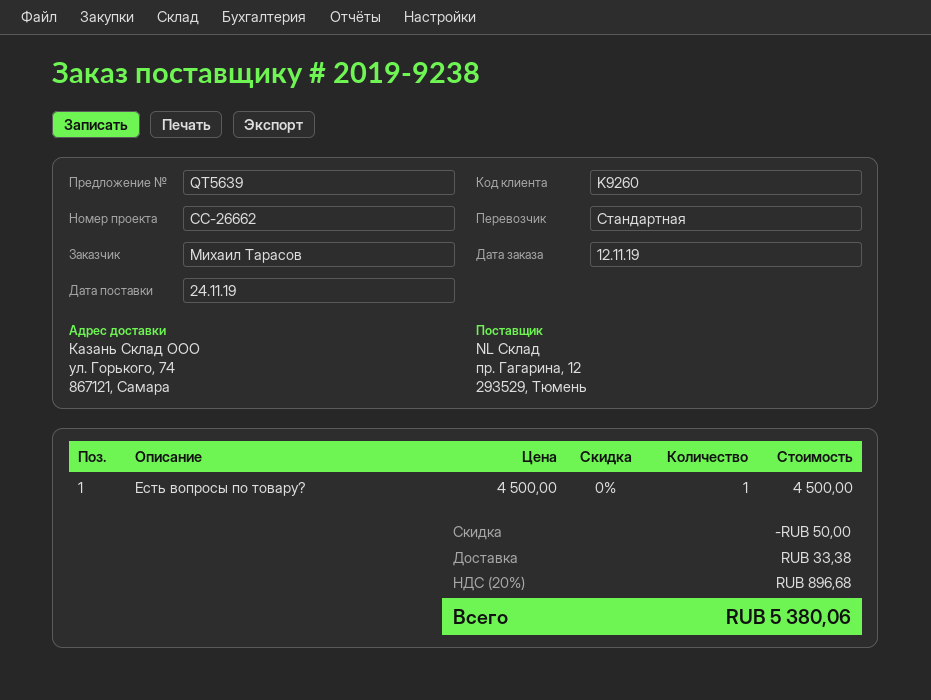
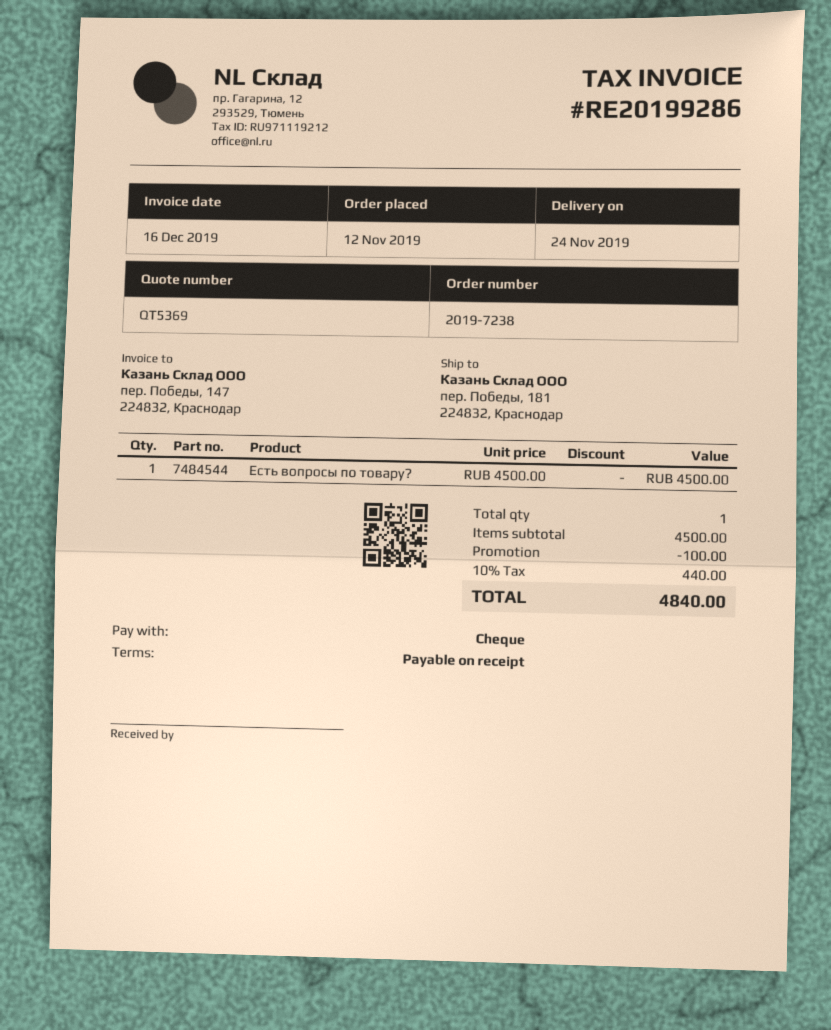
quote number: QT5639 -> QT5369
order number: 2019-9238 -> 2019-7238
ship to: ул. Горького, 74, 867121, Самара -> пер. Победы, 181, 224832, Краснодар
discount: 50.00 -> 100.00
shipping: 33.38 -> none
tax: 20% = 896.68 -> 10% = 440.00
total: 5380.06 -> 4840.00

